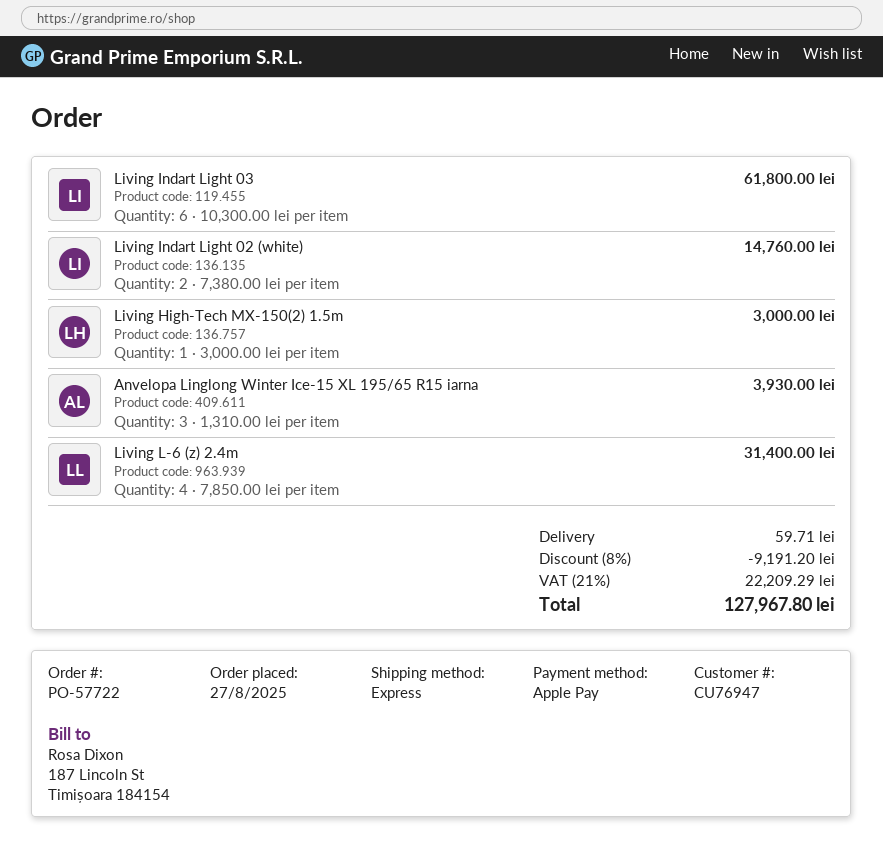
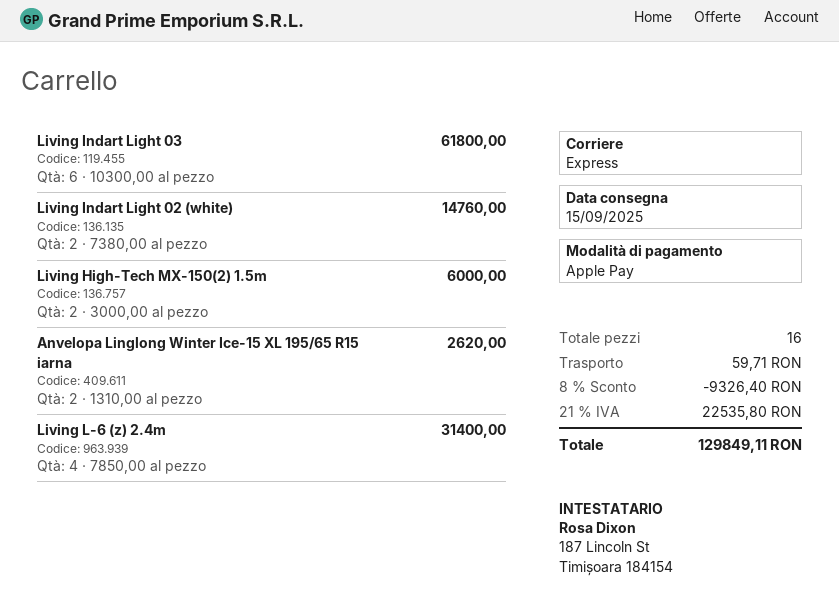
Living High-Tech МХ-150(2) 1.5m: 1 x 3000.00 = 3000.00 -> 2 x 3000.00 = 6000.00
Anvelopa Linglong Winter Ice-15 XL 195/65 R15 iarna: 3 x 1310.00 = 3930.00 -> 2 x 1310.00 = 2620.00
discount: 8% = 9191.20 -> 8% = 9326.40
tax: 21% = 22209.29 -> 21% = 22535.80
total: 127967.80 -> 129849.11

